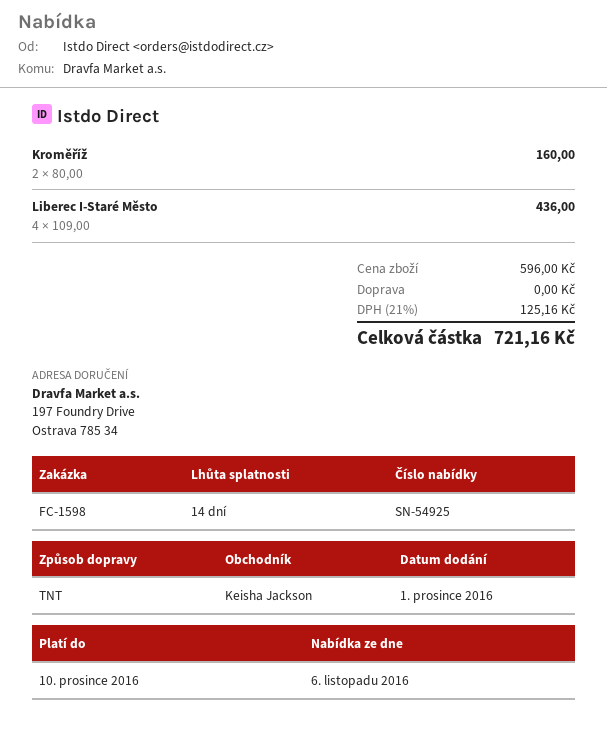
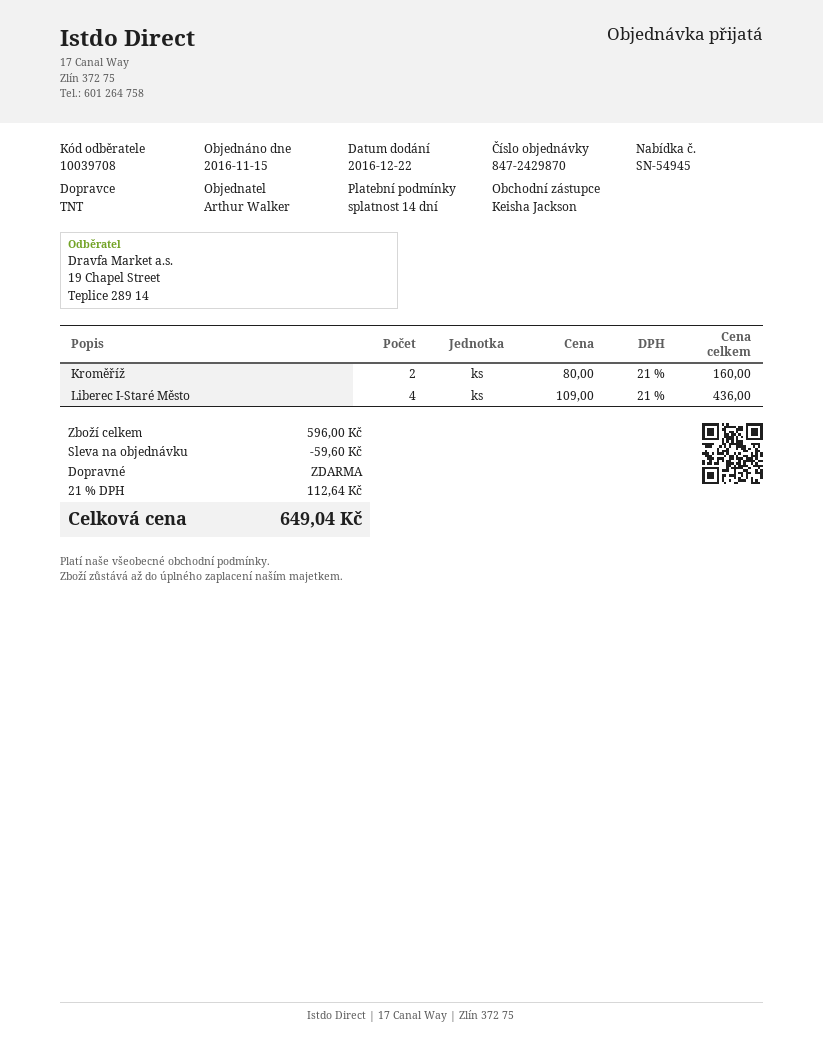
quote number: SN-54925 -> SN-54945
delivery date: 2016-12-01 -> 2016-12-22
discount: none -> 59.60
tax: 21% = 125.16 -> 21% = 112.64
total: 721.16 -> 649.04

